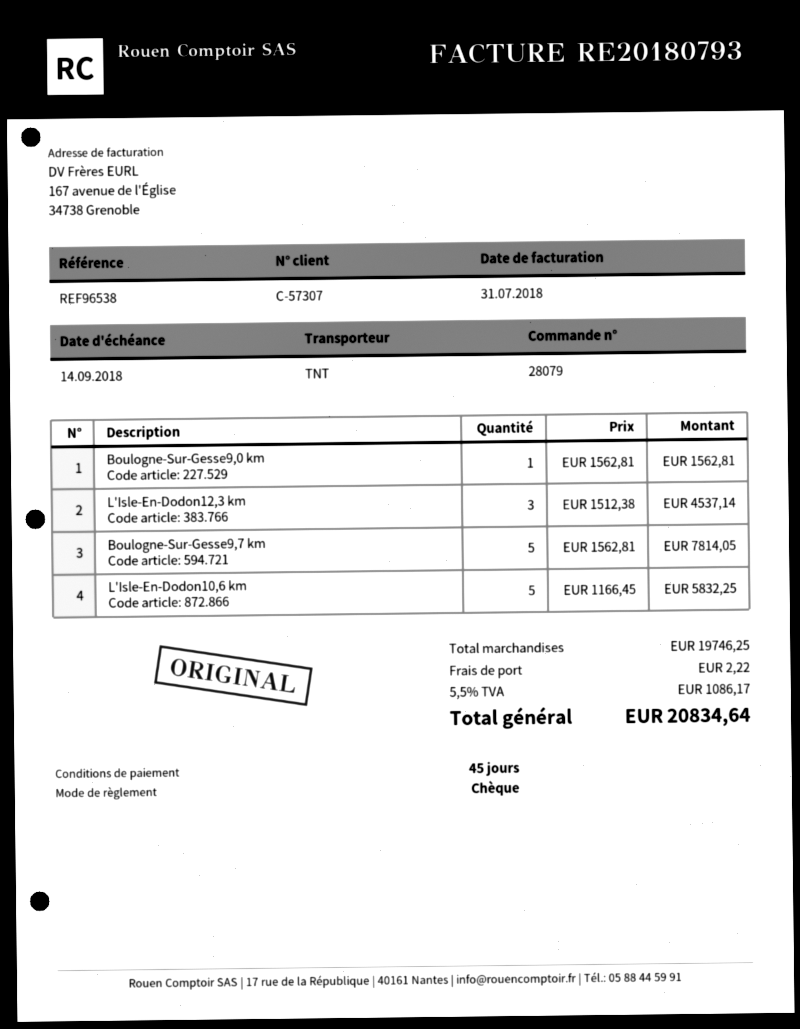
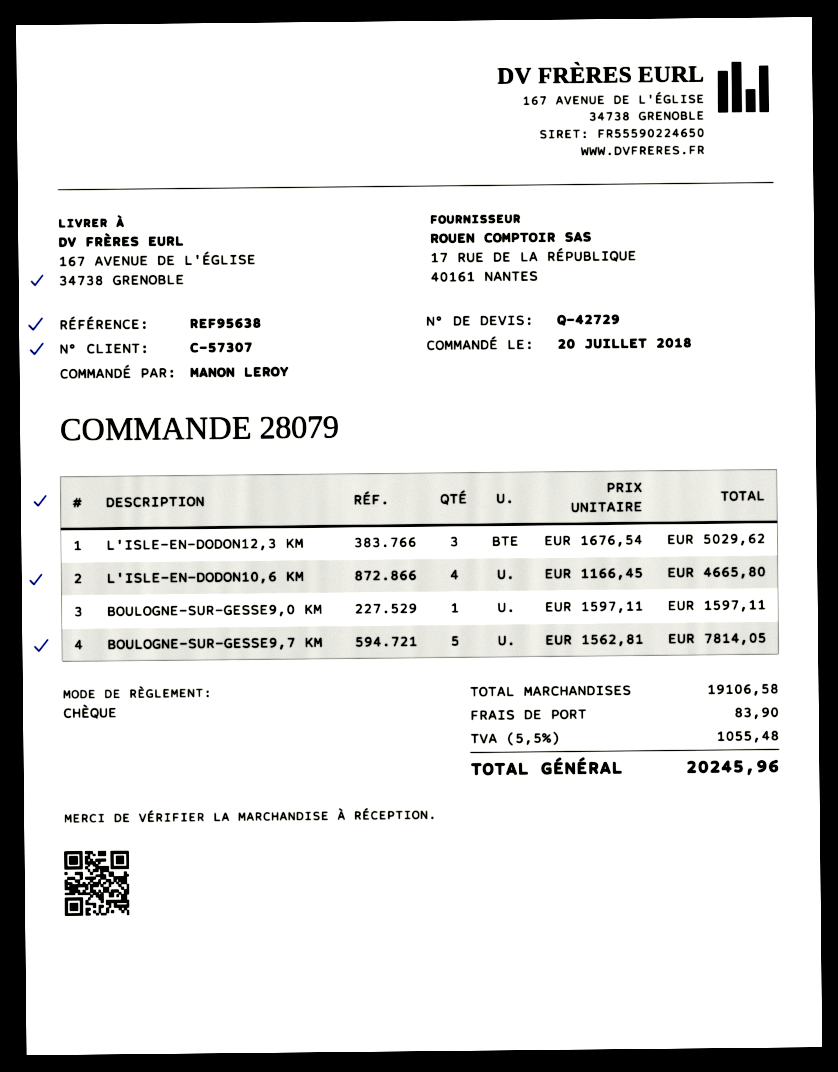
reference: REF96538 -> REF95638
Boulogne-Sur-Gesse9,0 km: 1 x 1562.81 = 1562.81 -> 1 x 1597.11 = 1597.11
L'Isle-En-Dodon12,3 km: 3 x 1512.38 = 4537.14 -> 3 x 1676.54 = 5029.62
L'Isle-En-Dodon10,6 km: 5 x 1166.45 = 5832.25 -> 4 x 1166.45 = 4665.80
subtotal: 19746.25 -> 19106.58
shipping: 2.22 -> 83.90
tax: 5.5% = 1086.17 -> 5.5% = 1055.48
total: 20834.64 -> 20245.96

